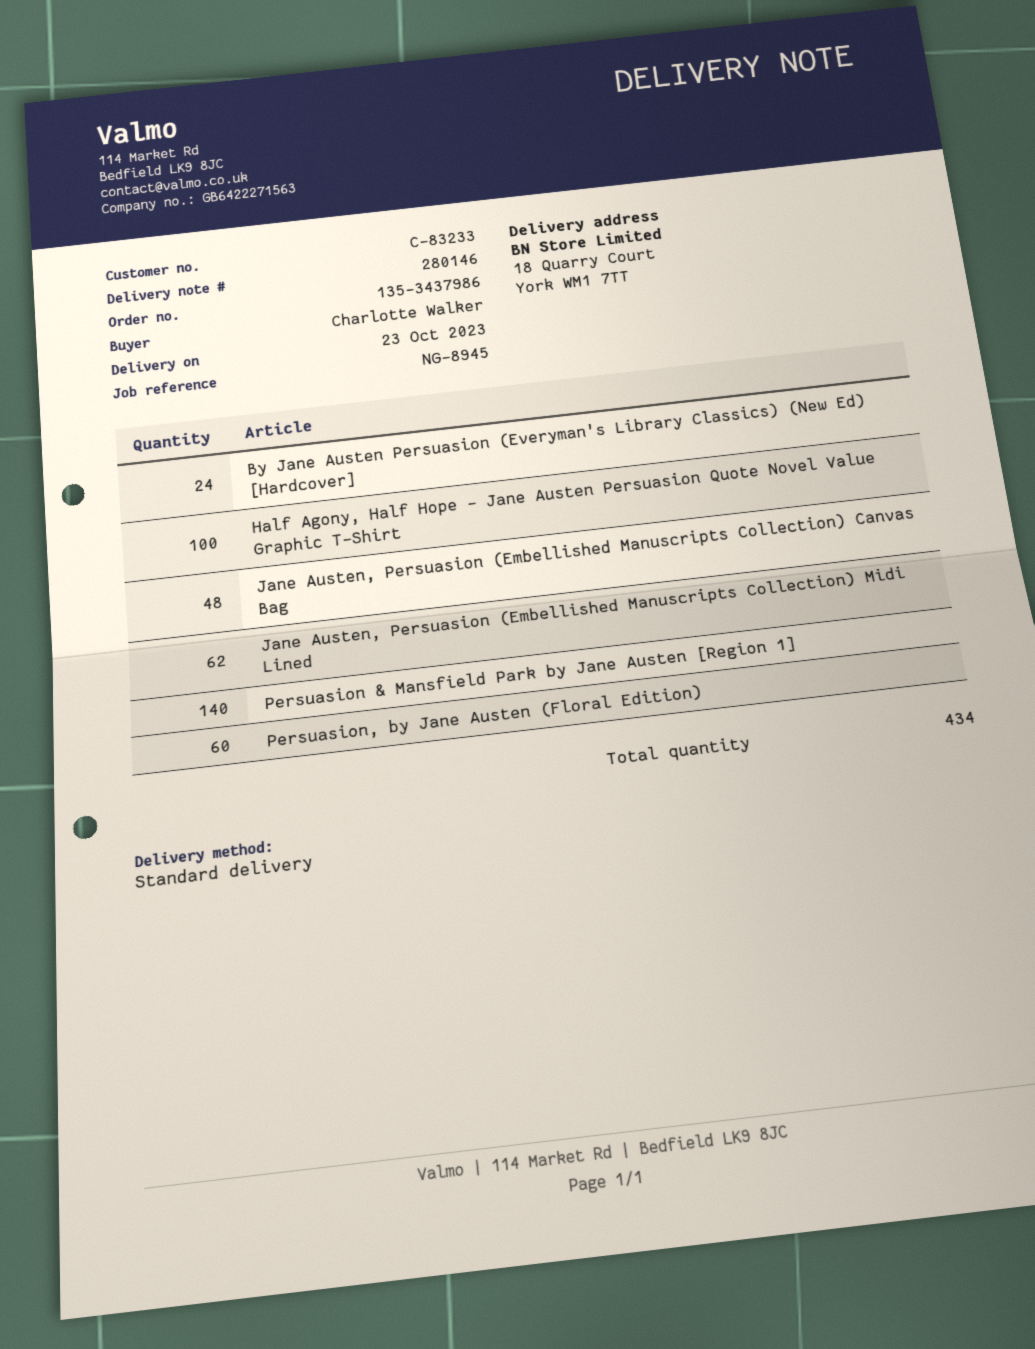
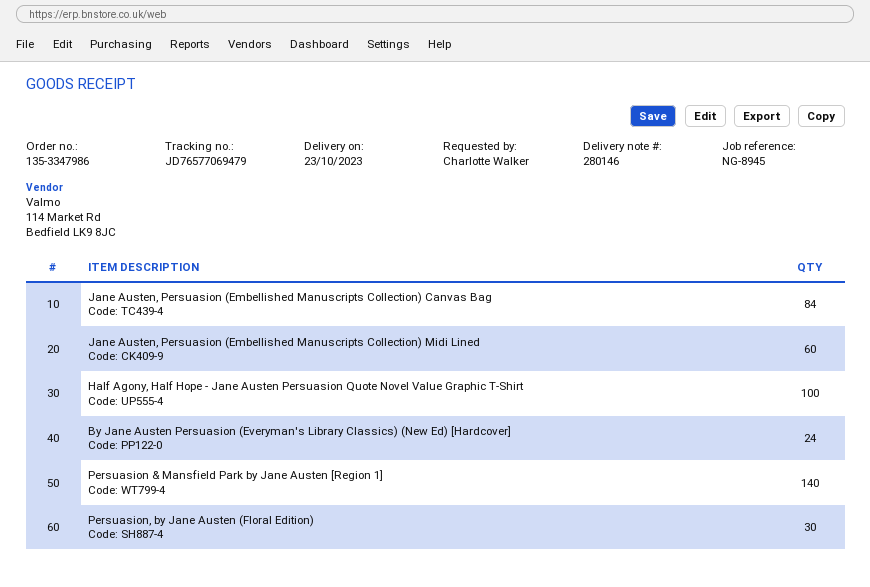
order number: 135-3437986 -> 135-3347986
Jane Austen, Persuasion (Embellished Manuscripts Collection) Canvas Bag: 48 -> 84
Jane Austen, Persuasion (Embellished Manuscripts Collection) Midi Lined: 62 -> 60
Persuasion, by Jane Austen (Floral Edition): 60 -> 30

